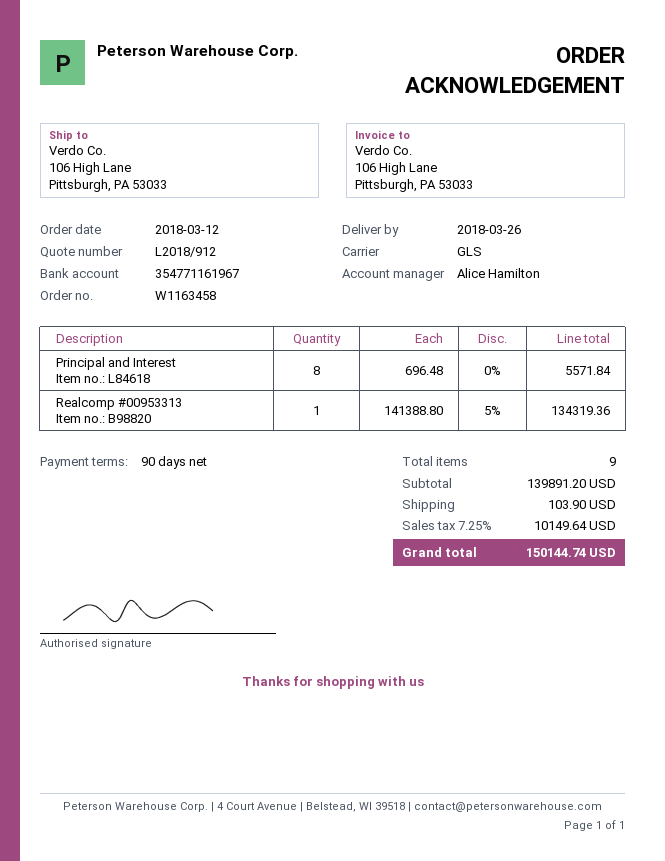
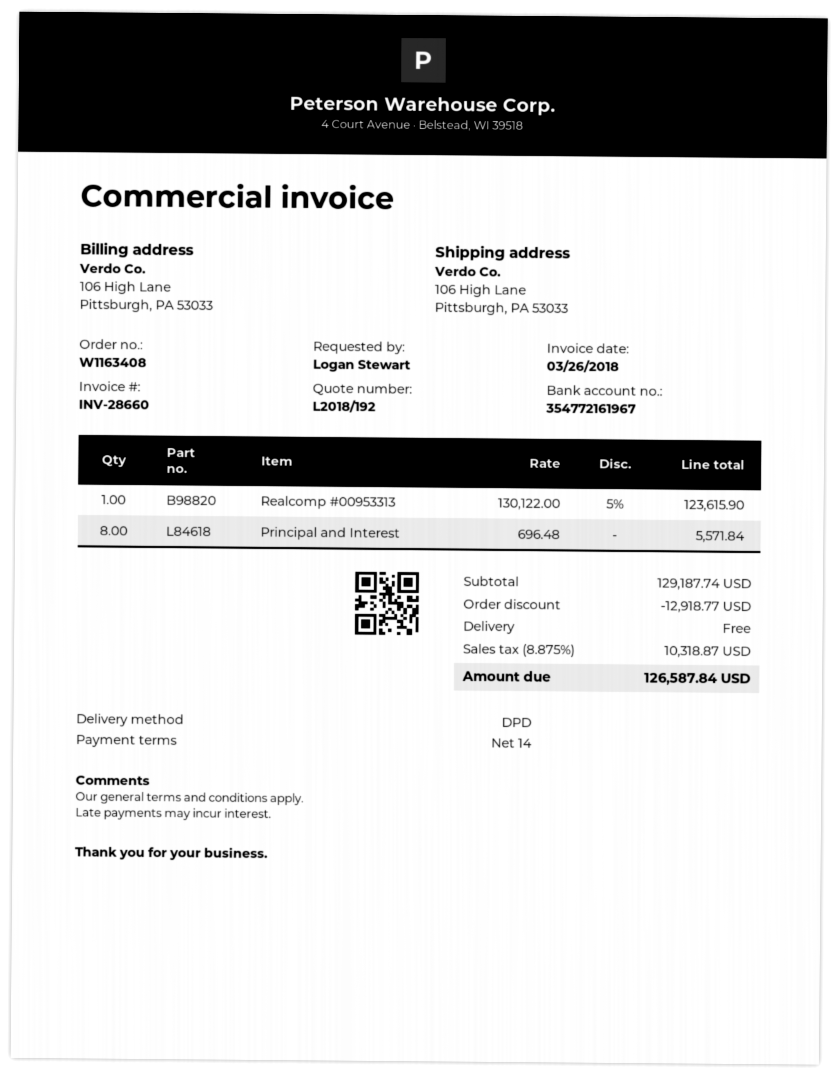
quote number: L2018/912 -> L2018/192
order number: W1163458 -> W1163408
payment terms: 90 days -> 14 days
bank account: 354771161967 -> 354772161967
shipping method: GLS -> DPD
Realcomp #00953313: 1 x 141388.80 - 5% = 134319.36 -> 1 x 130122.00 - 5% = 123615.90
subtotal: 139891.20 -> 129187.74
discount: none -> 12918.77
shipping: 103.90 -> 0.00
tax: 7.25% = 10149.64 -> 8.875% = 10318.87
total: 150144.74 -> 126587.84

